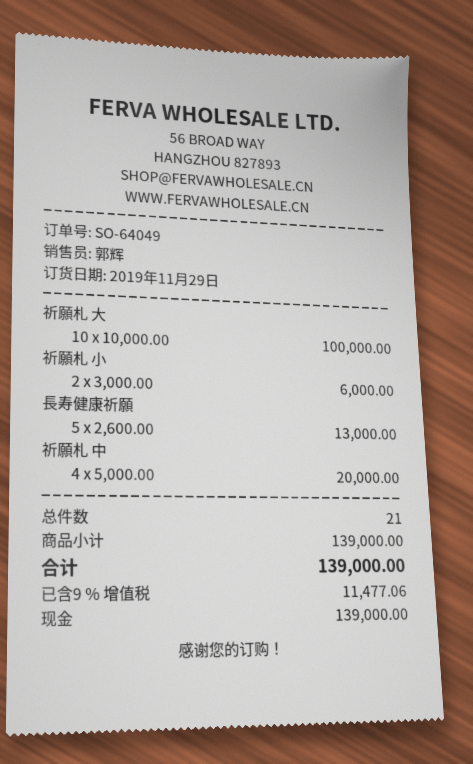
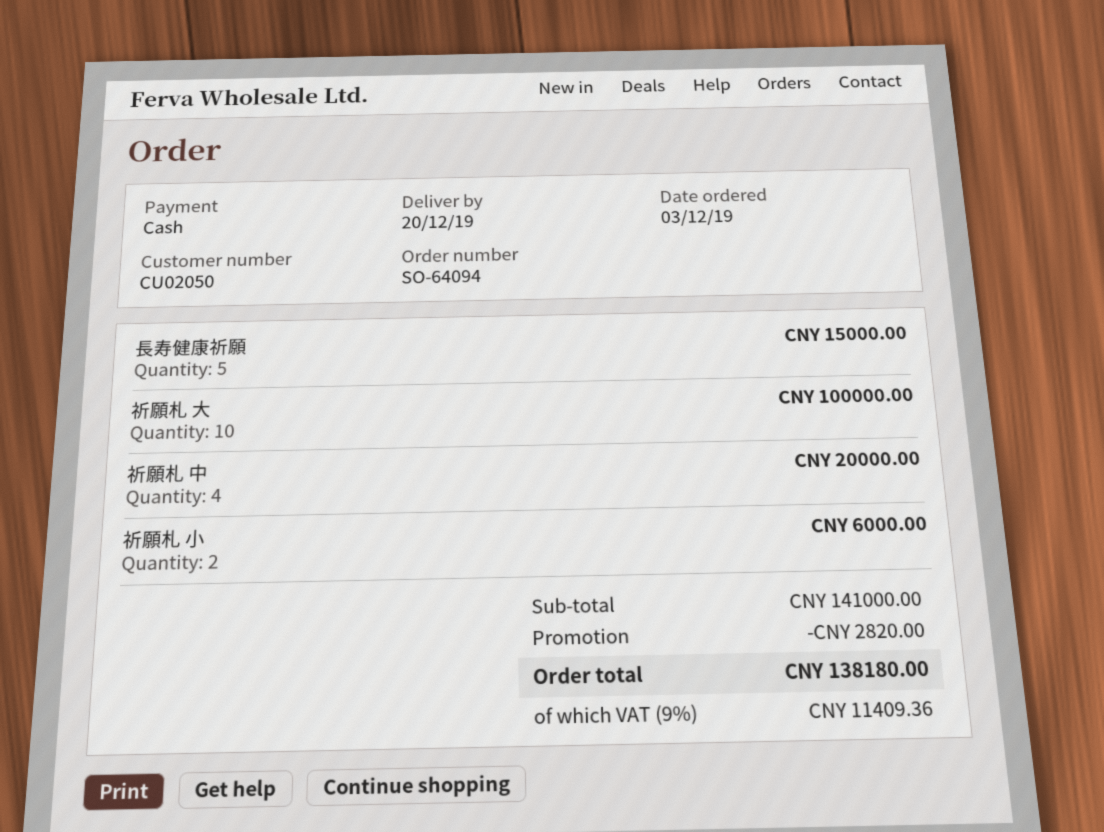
order number: SO-64049 -> SO-64094
order date: 2019-11-29 -> 2019-12-03
長寿健康祈願: 5 for 13000.00 -> 5 for 15000.00
subtotal: 139000.00 -> 141000.00
discount: none -> 2820.00
tax: 9% = 11477.06 -> 9% = 11409.36
total: 139000.00 -> 138180.00

